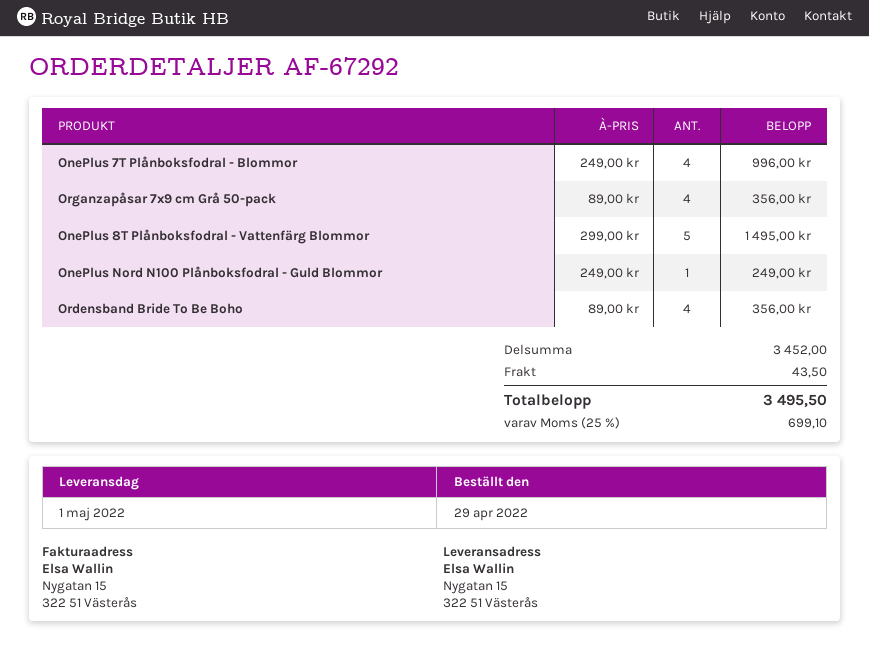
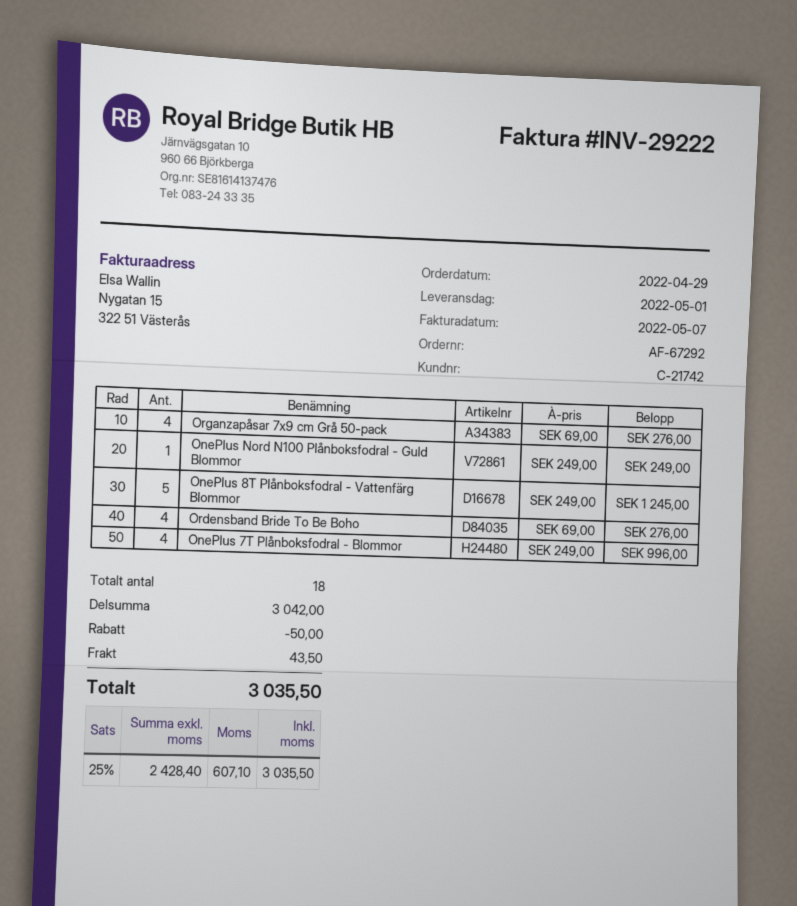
Organzapåsar 7x9 cm Grå 50-pack: 4 x 89.00 = 356.00 -> 4 x 69.00 = 276.00
OnePlus 8T Plånboksfodral - Vattenfärg Blommor: 5 x 299.00 = 1495.00 -> 5 x 249.00 = 1245.00
Ordensband Bride To Be Boho: 4 x 89.00 = 356.00 -> 4 x 69.00 = 276.00
subtotal: 3452.00 -> 3042.00
discount: none -> 50.00
tax: 25% = 699.10 -> 25% = 607.10
total: 3495.50 -> 3035.50

